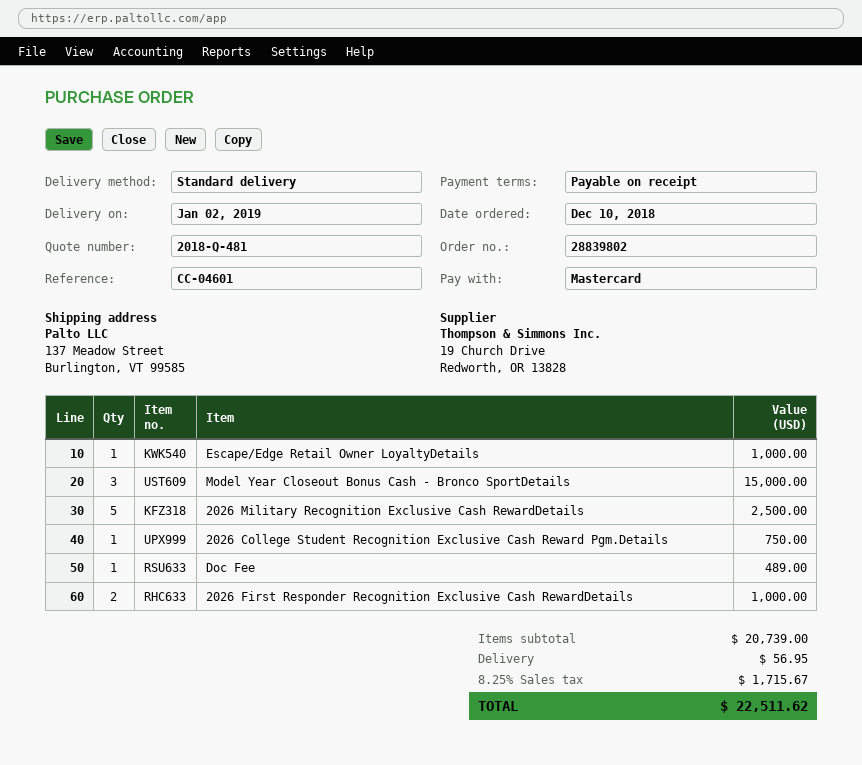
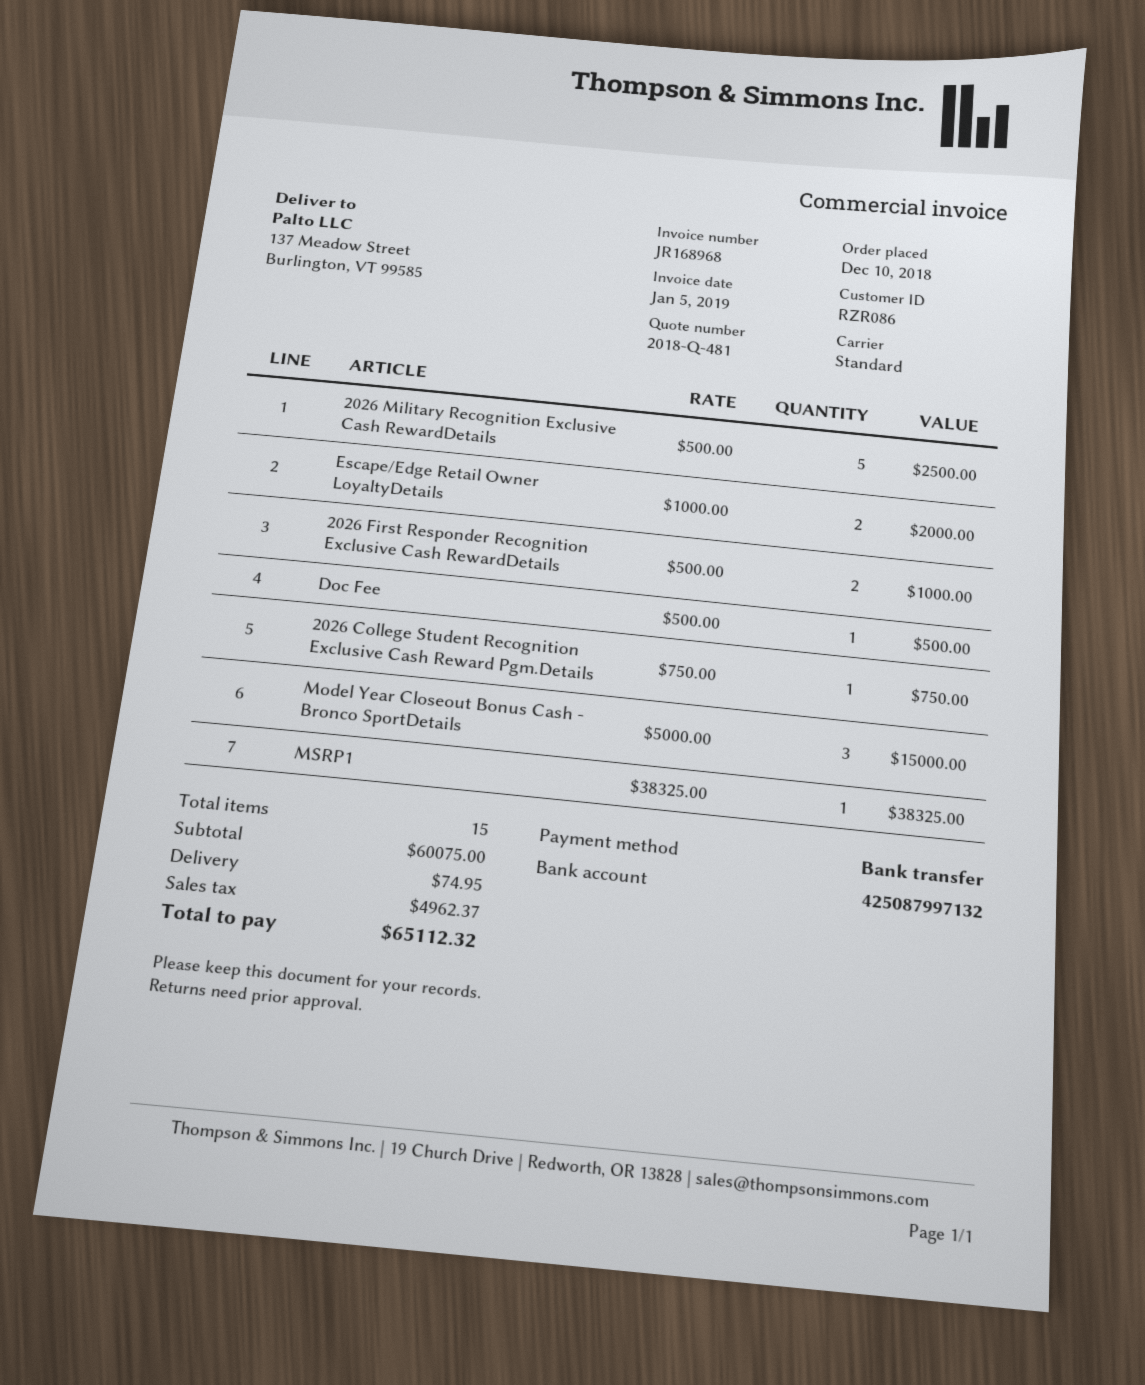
payment method: Mastercard -> bank transfer
Escape/Edge Retail Owner LoyaltyDetails: 1 for 1000.00 -> 2 for 2000.00
Doc Fee: 1 for 489.00 -> 1 for 500.00
MSRP1: none -> 1 for 38325.00
subtotal: 20739.00 -> 60075.00
shipping: 56.95 -> 74.95
tax: 1715.67 -> 4962.37
total: 22511.62 -> 65112.32

